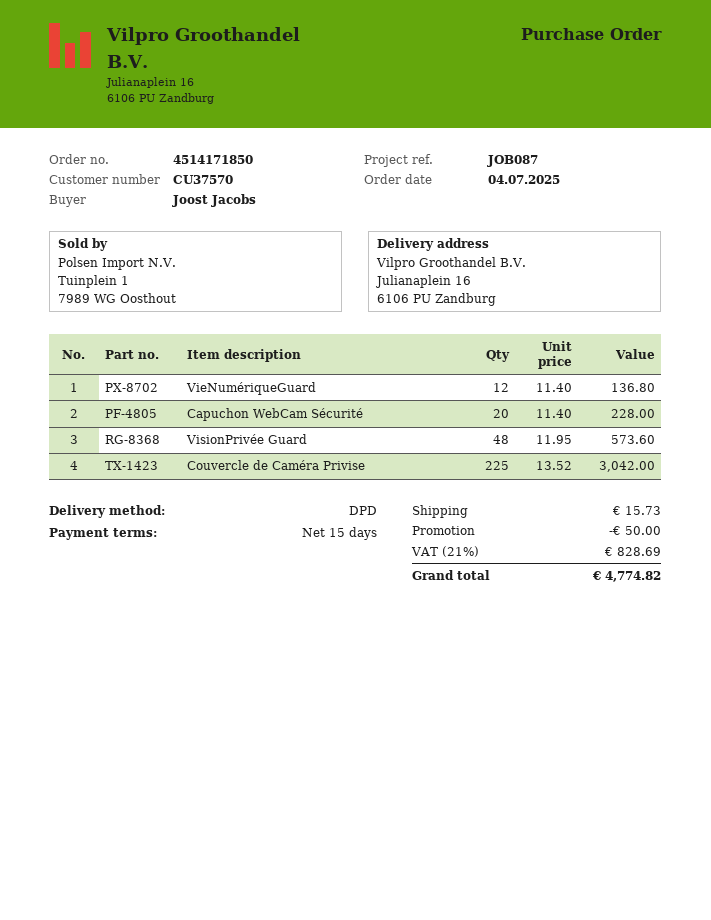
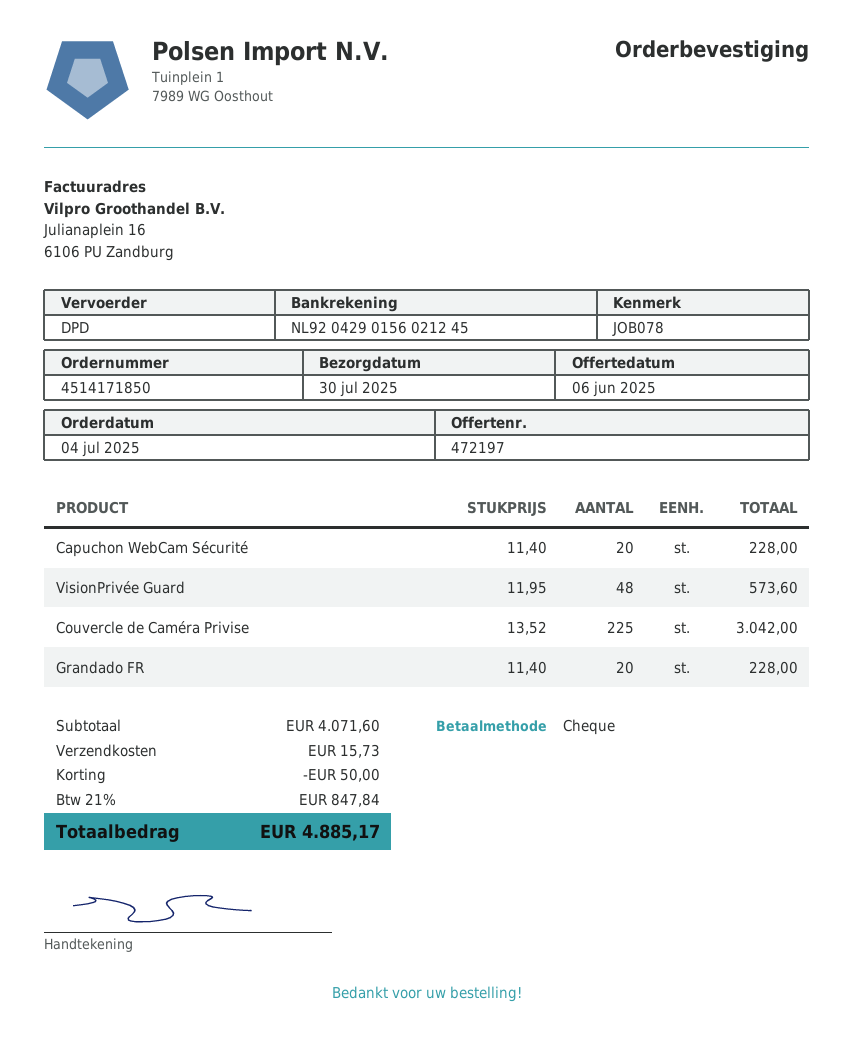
reference: JOB087 -> JOB078
VieNumériqueGuard: 12 x 11.40 = 136.80 -> none
Grandado FR: none -> 20 x 11.40 = 228.00
tax: 21% = 828.69 -> 21% = 847.84
total: 4774.82 -> 4885.17

